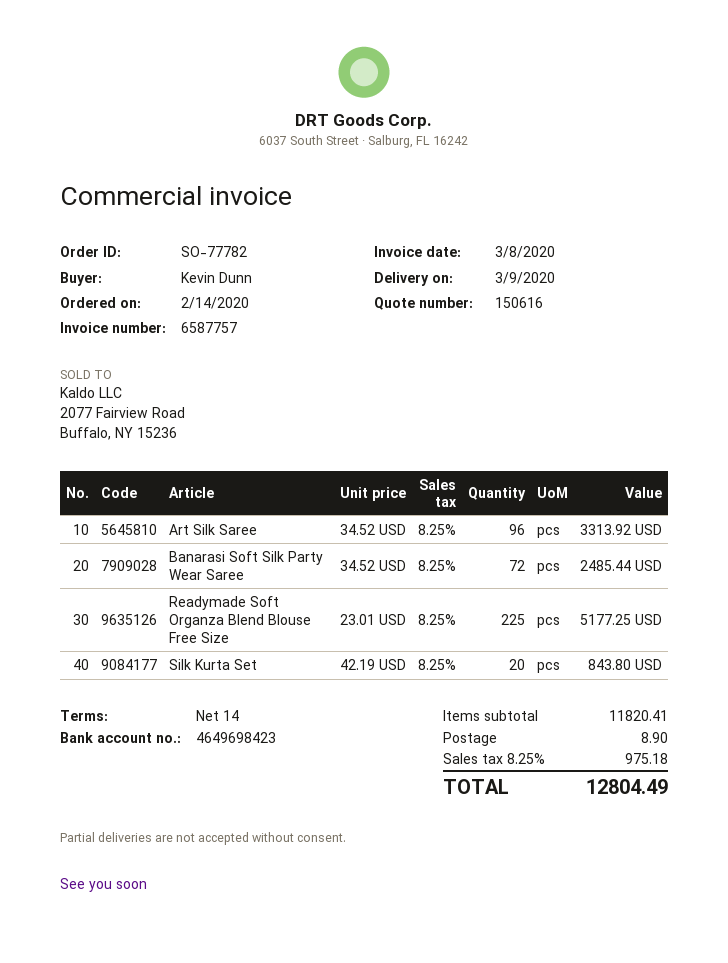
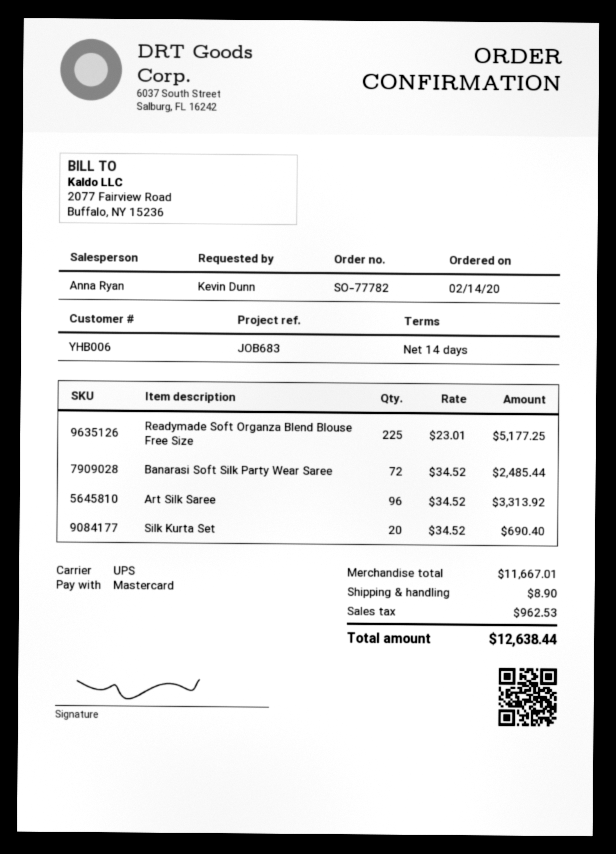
Silk Kurta Set: 20 x 42.19 = 843.80 -> 20 x 34.52 = 690.40
subtotal: 11820.41 -> 11667.01
tax: 975.18 -> 962.53
total: 12804.49 -> 12638.44

